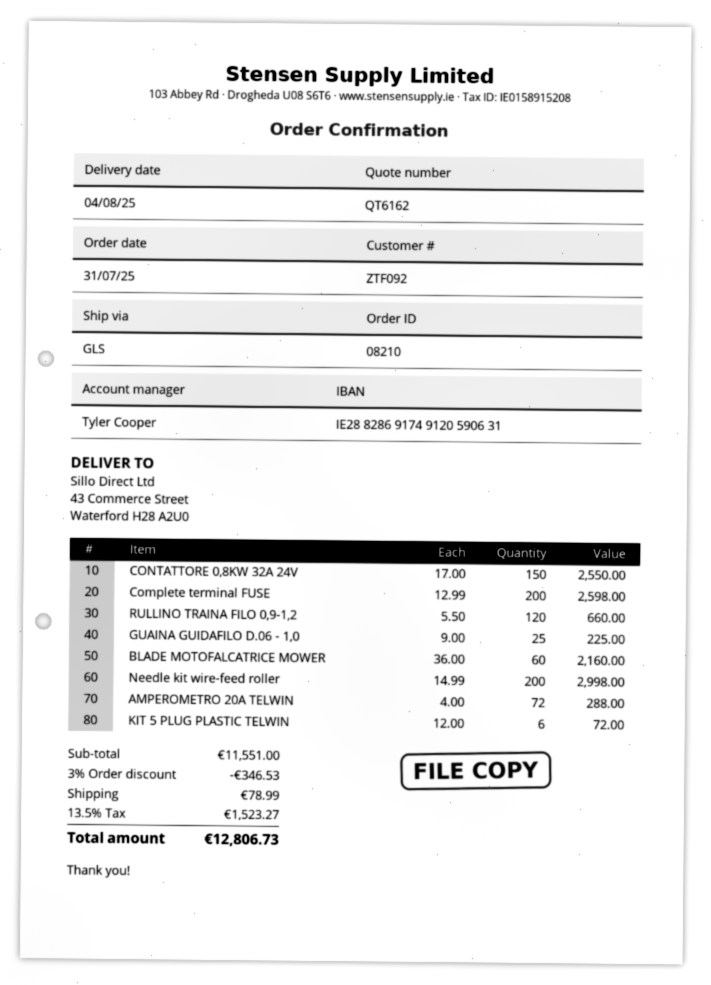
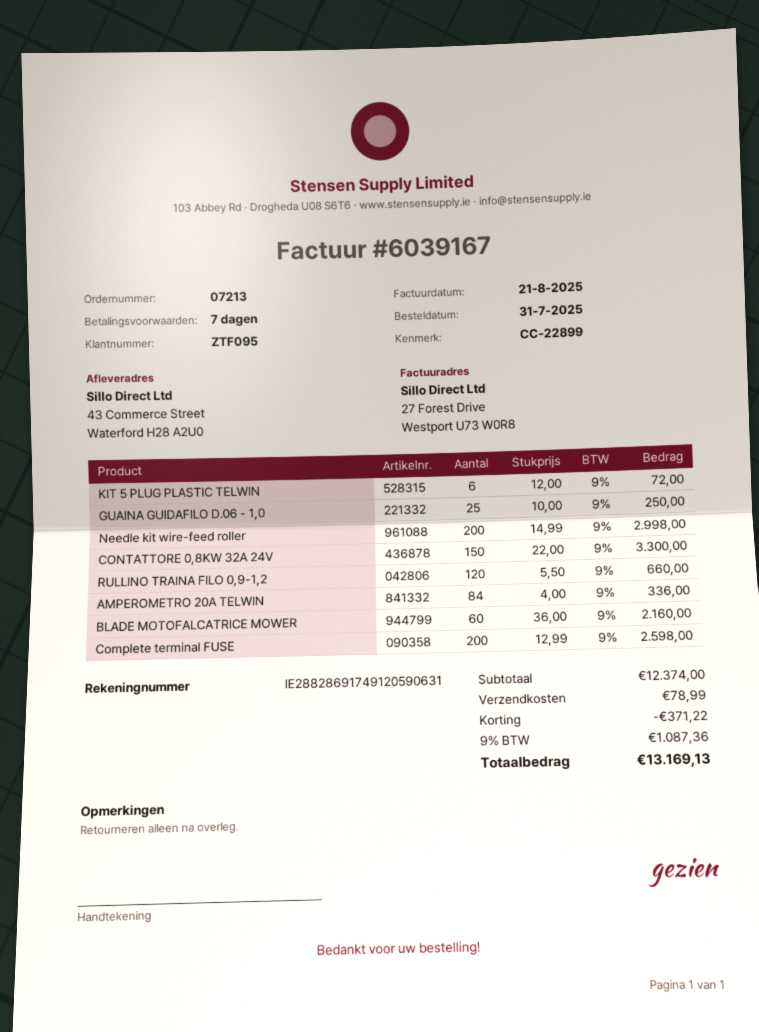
order number: 08210 -> 07213
customer number: ZTF092 -> ZTF095
CONTATTORE 0,8KW 32A 24V: 150 x 17.00 = 2550.00 -> 150 x 22.00 = 3300.00
GUAINA GUIDAFILO D.06 - 1,0: 25 x 9.00 = 225.00 -> 25 x 10.00 = 250.00
AMPEROMETRO 20A TELWIN: 72 x 4.00 = 288.00 -> 84 x 4.00 = 336.00
subtotal: 11551.00 -> 12374.00
discount: 346.53 -> 371.22
tax: 13.5% = 1523.27 -> 9% = 1087.36
total: 12806.73 -> 13169.13

